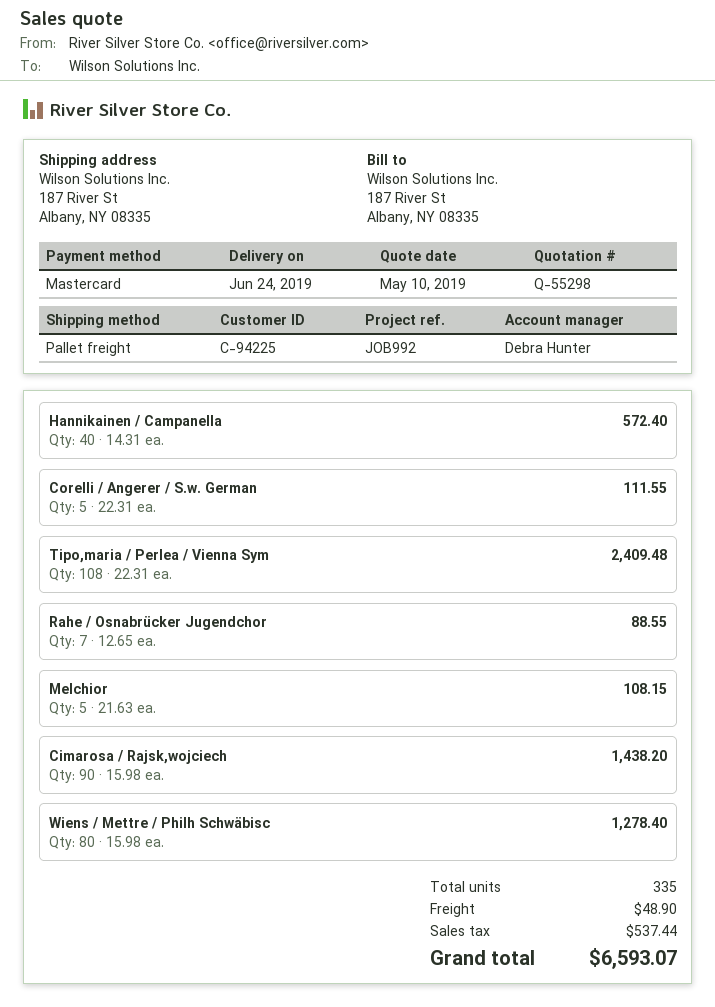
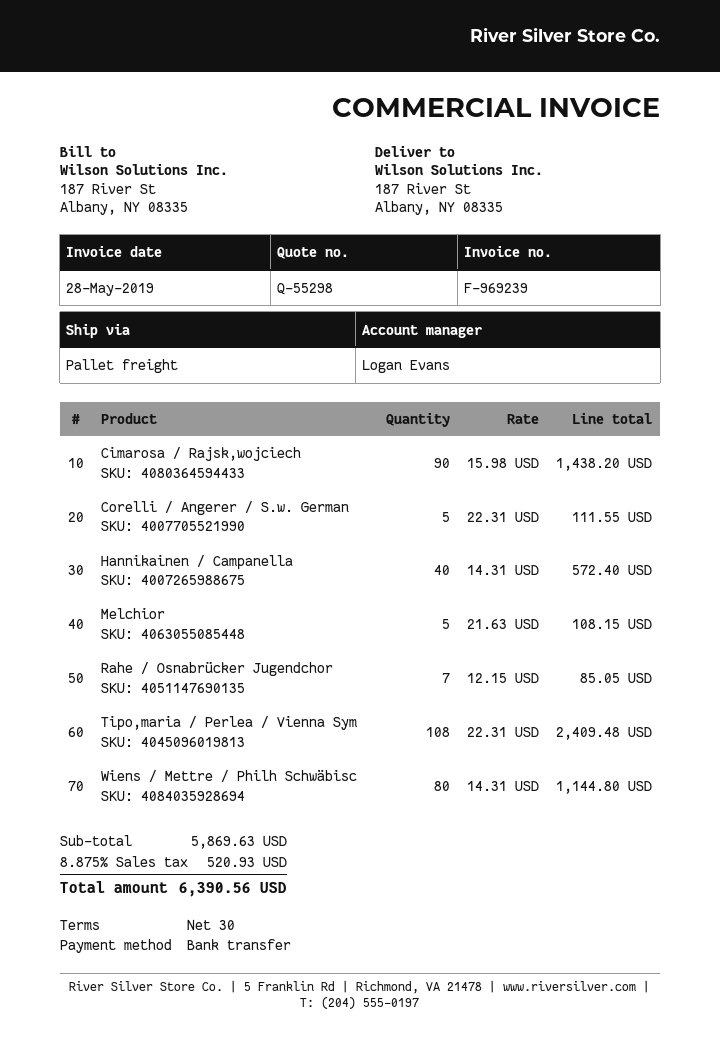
sales rep: Debra Hunter -> Logan Evans
payment method: Mastercard -> bank transfer
Rahe / Osnabrücker Jugendchor: 7 x 12.65 = 88.55 -> 7 x 12.15 = 85.05
Wiens / Mettre / Philh Schwäbisc: 80 x 15.98 = 1278.40 -> 80 x 14.31 = 1144.80
shipping: 48.90 -> none
tax: 537.44 -> 520.93
total: 6593.07 -> 6390.56

